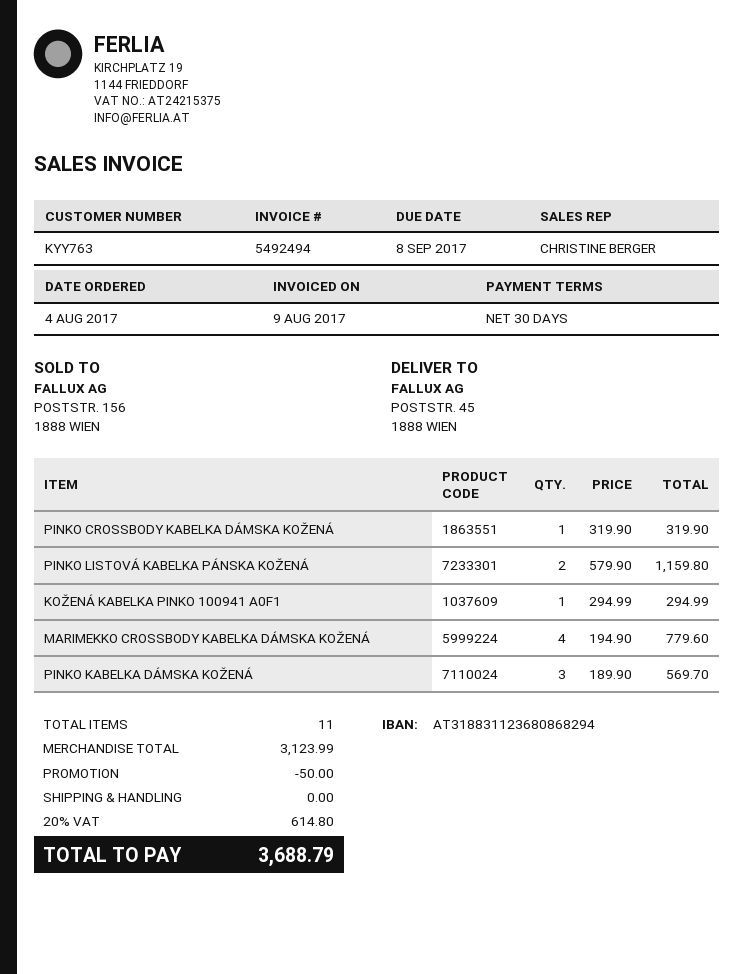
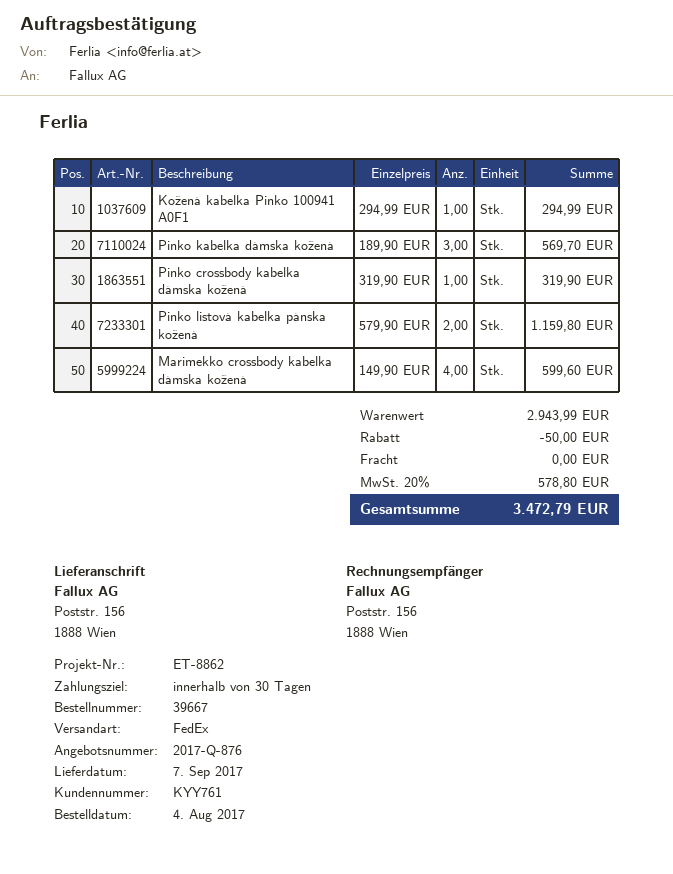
customer number: KYY763 -> KYY761
ship to: POSTSTR. 45, 1888 WIEN -> Poststr. 156, 1888 Wien
MARIMEKKO CROSSBODY KABELKA DÁMSKA KOŽENÁ: 4 x 194.90 = 779.60 -> 4 x 149.90 = 599.60
subtotal: 3123.99 -> 2943.99
tax: 20% = 614.80 -> 20% = 578.80
total: 3688.79 -> 3472.79

